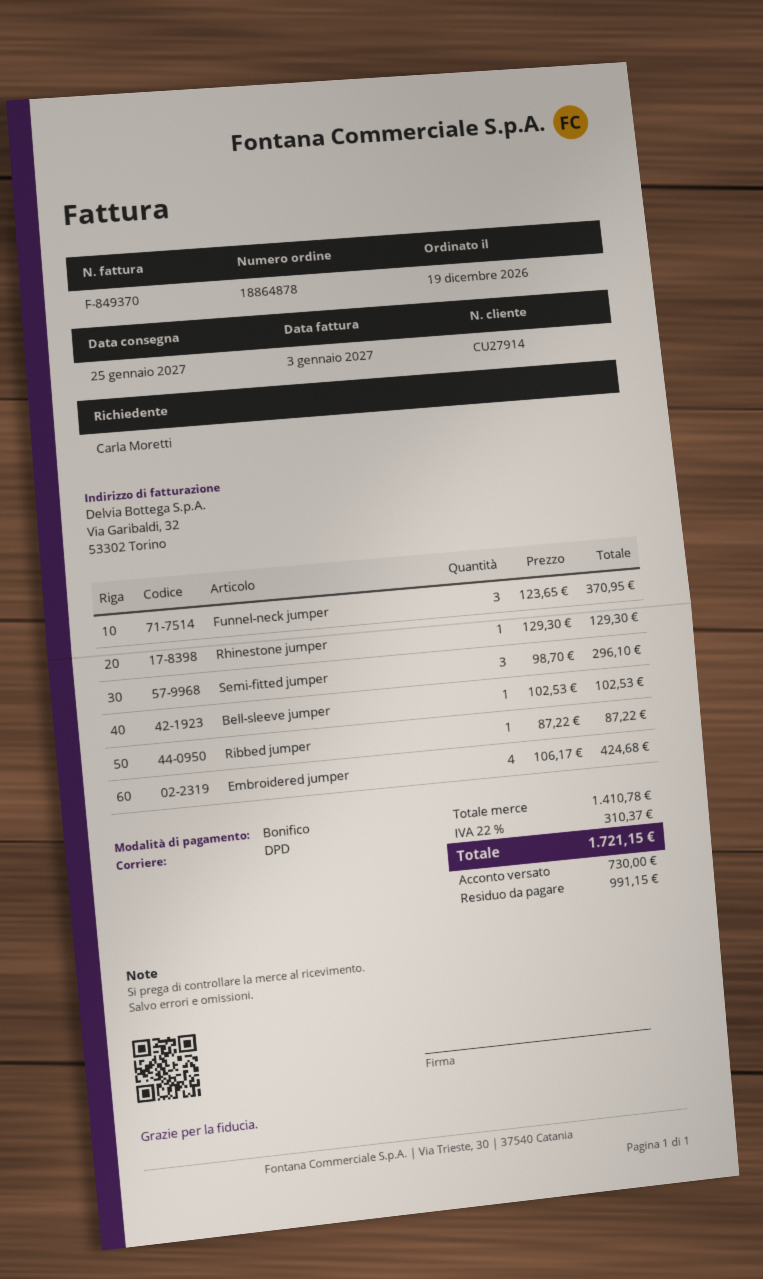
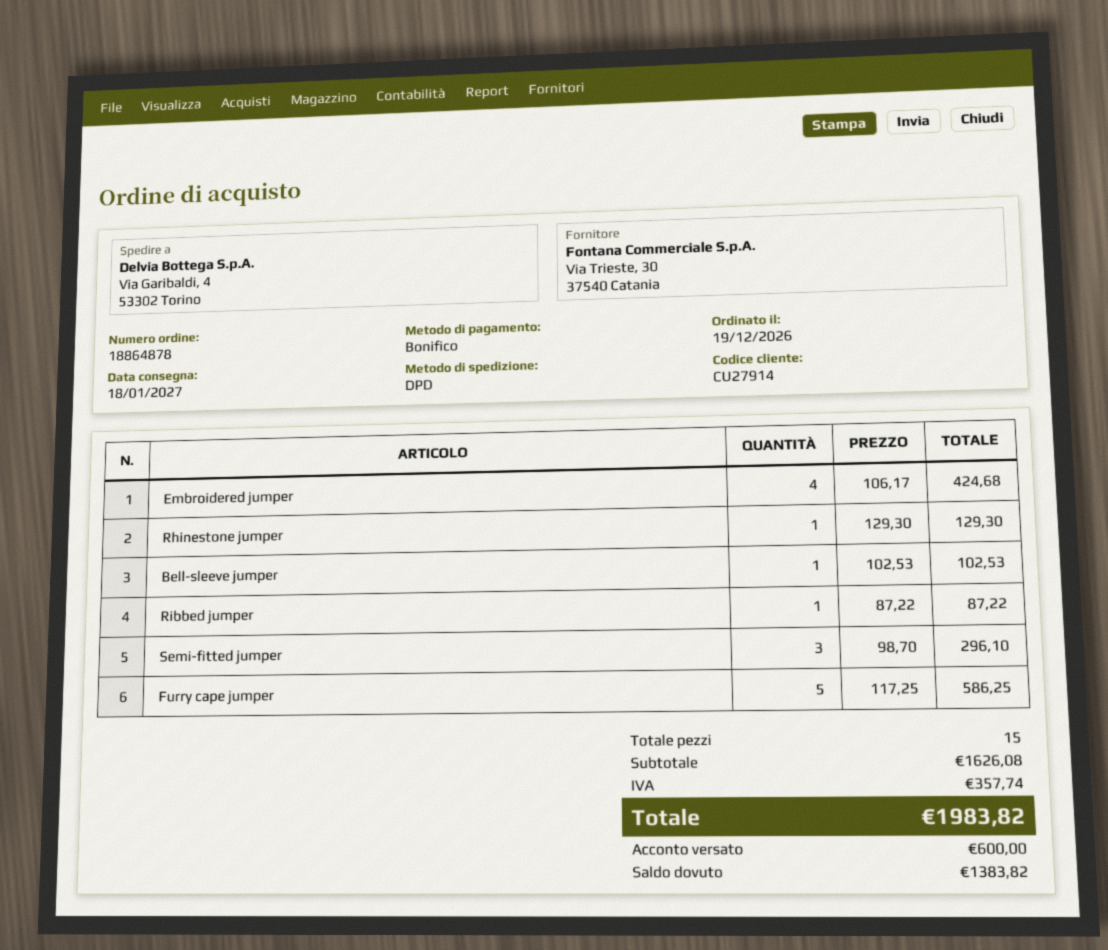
delivery date: 2027-01-25 -> 2027-01-18
Funnel-neck jumper: 3 x 123.65 = 370.95 -> none
Furry cape jumper: none -> 5 x 117.25 = 586.25
subtotal: 1410.78 -> 1626.08
tax: 310.37 -> 357.74
total: 1721.15 -> 1983.82
deposit: 730.00 -> 600.00
balance: 991.15 -> 1383.82

